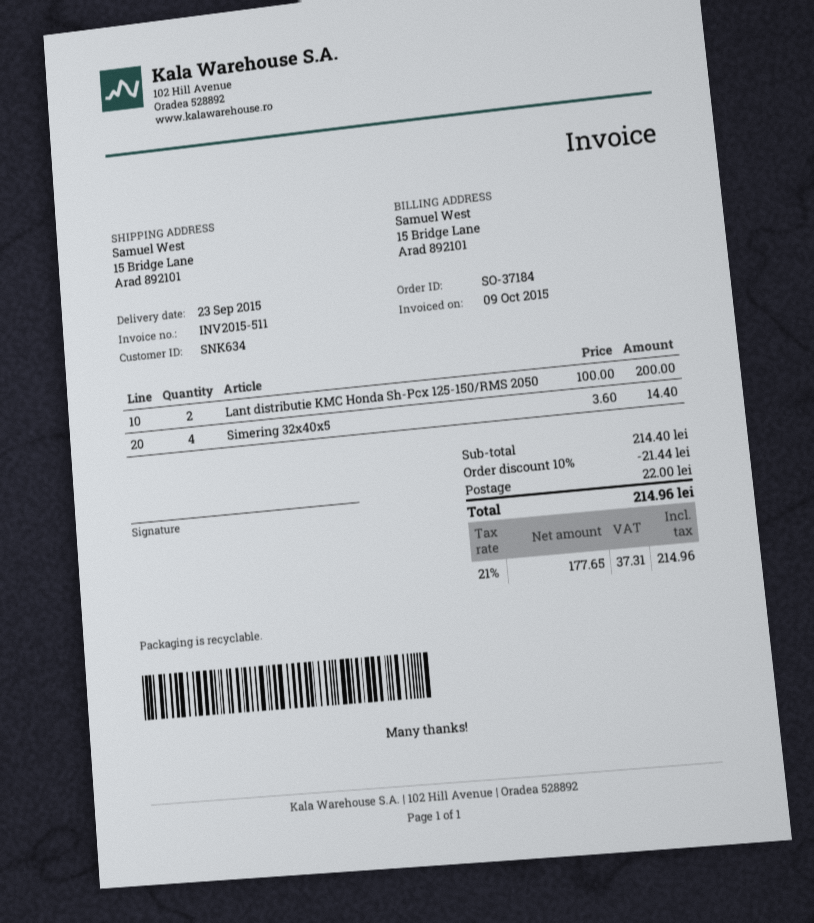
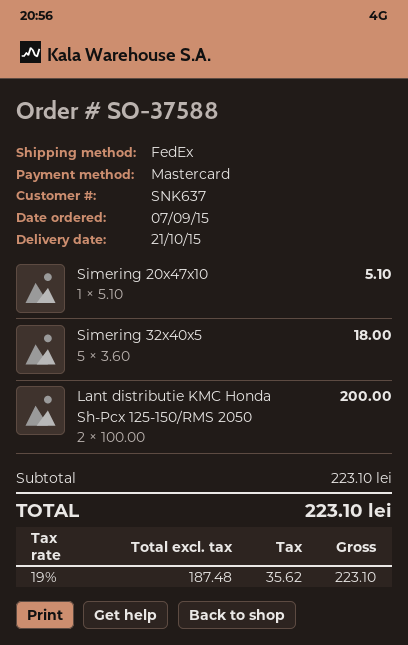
order number: SO-37184 -> SO-37588
delivery date: 2015-09-23 -> 2015-10-21
customer number: SNK634 -> SNK637
Simering 32x40x5: 4 x 3.60 = 14.40 -> 5 x 3.60 = 18.00
Simering 20x47x10: none -> 1 x 5.10 = 5.10
subtotal: 214.40 -> 223.10
discount: 10% = 21.44 -> none
shipping: 22.00 -> none
net: 177.65 -> 187.48
tax: 21% = 37.31 -> 19% = 35.62
total: 214.96 -> 223.10

